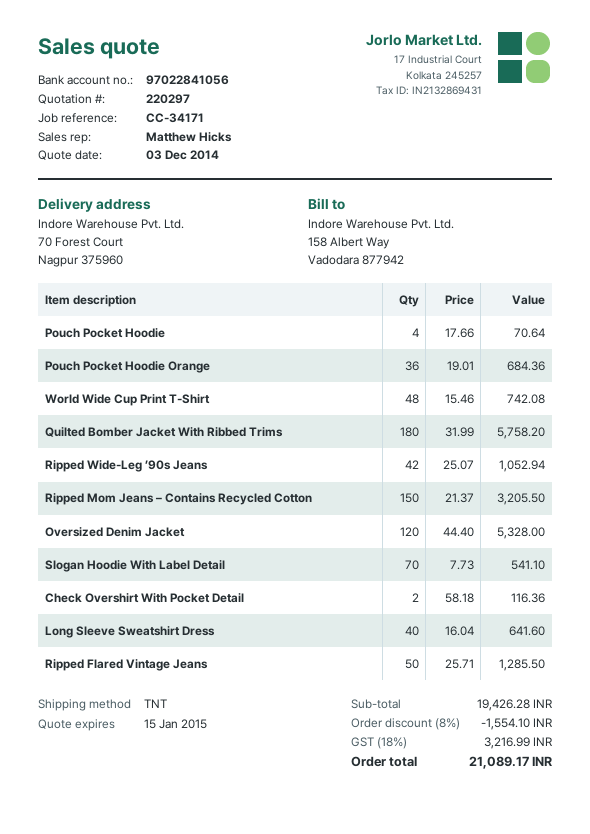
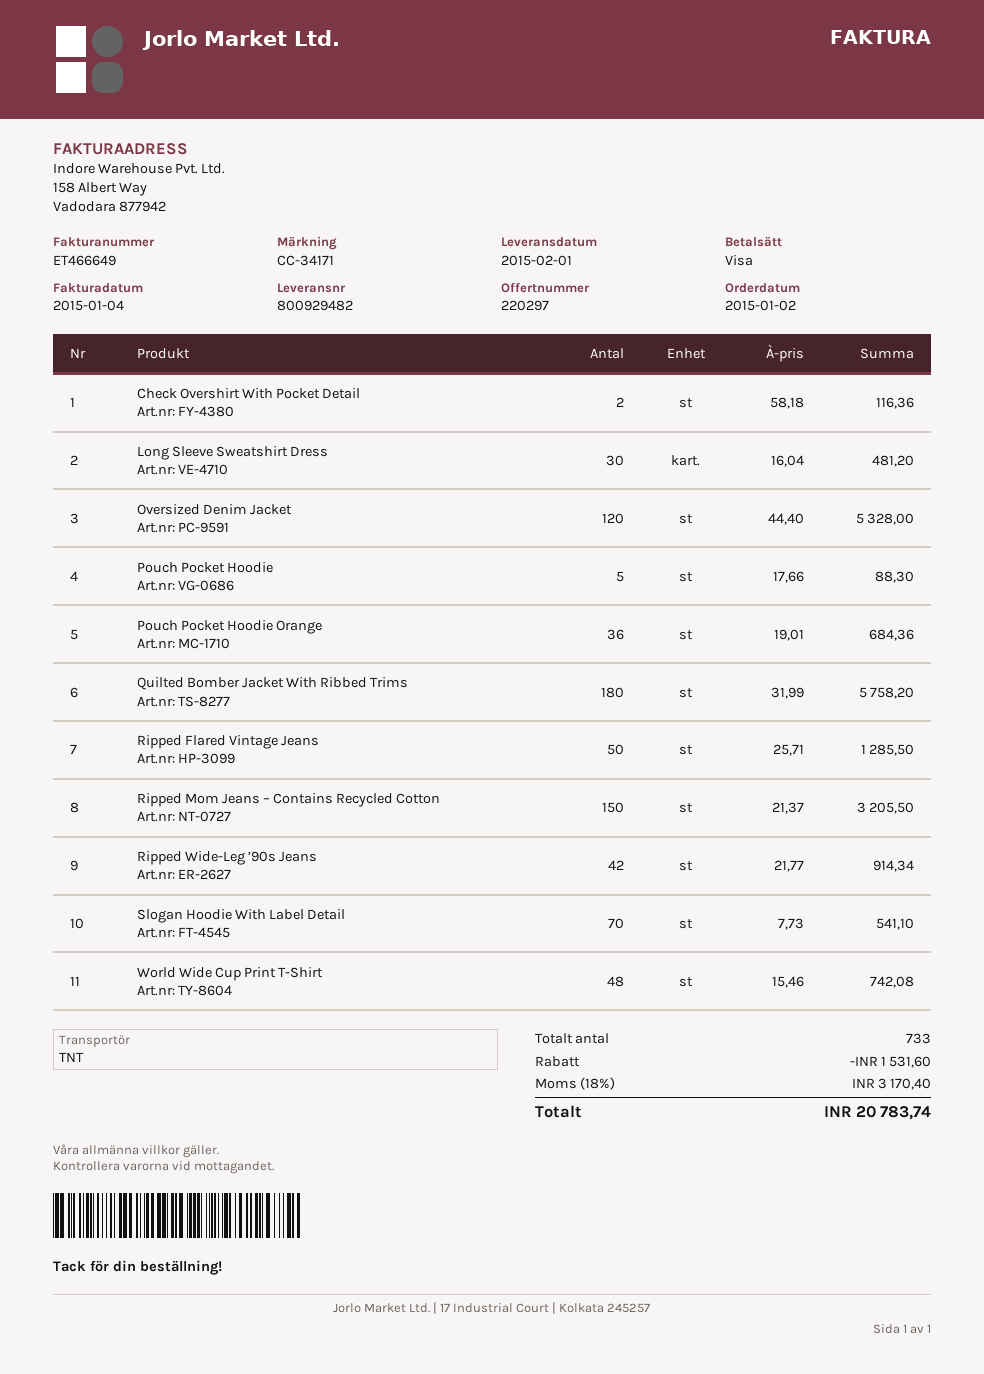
Pouch Pocket Hoodie: 4 x 17.66 = 70.64 -> 5 x 17.66 = 88.30
Ripped Wide-Leg ’90s Jeans: 42 x 25.07 = 1052.94 -> 42 x 21.77 = 914.34
Long Sleeve Sweatshirt Dress: 40 x 16.04 = 641.60 -> 30 x 16.04 = 481.20
discount: 1554.10 -> 1531.60
tax: 18% = 3216.99 -> 18% = 3170.40
total: 21089.17 -> 20783.74

